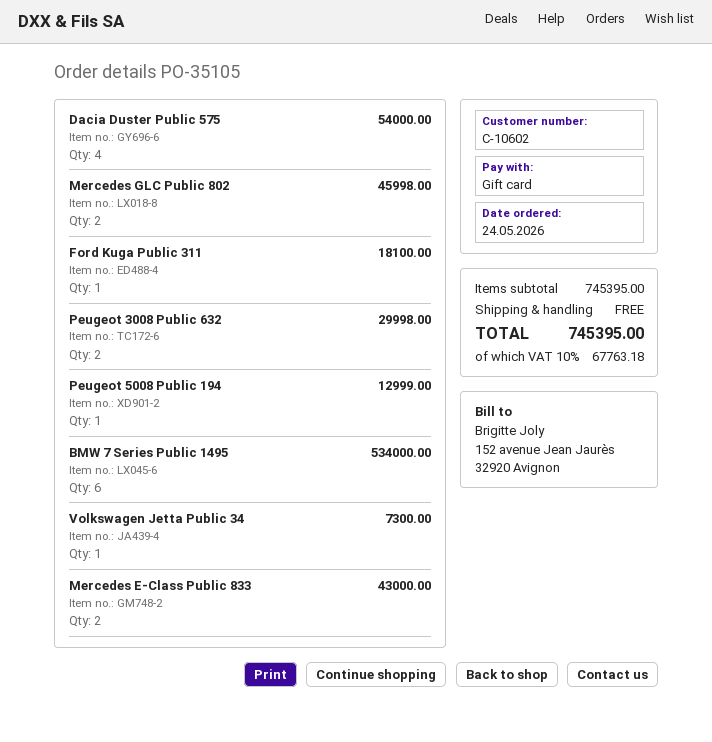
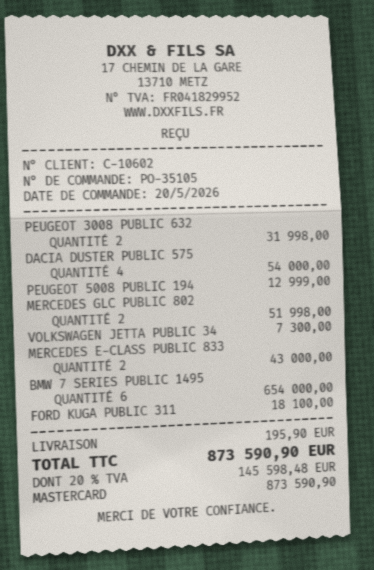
order date: 2026-05-24 -> 2026-05-20
payment method: gift card -> Mastercard
Mercedes GLC Public 802: 2 for 45998.00 -> 2 for 51998.00
Peugeot 3008 Public 632: 2 for 29998.00 -> 2 for 31998.00
BMW 7 Series Public 1495: 6 for 534000.00 -> 6 for 654000.00
shipping: 0.00 -> 195.90
tax: 10% = 67763.18 -> 20% = 145598.48
total: 745395.00 -> 873590.90

